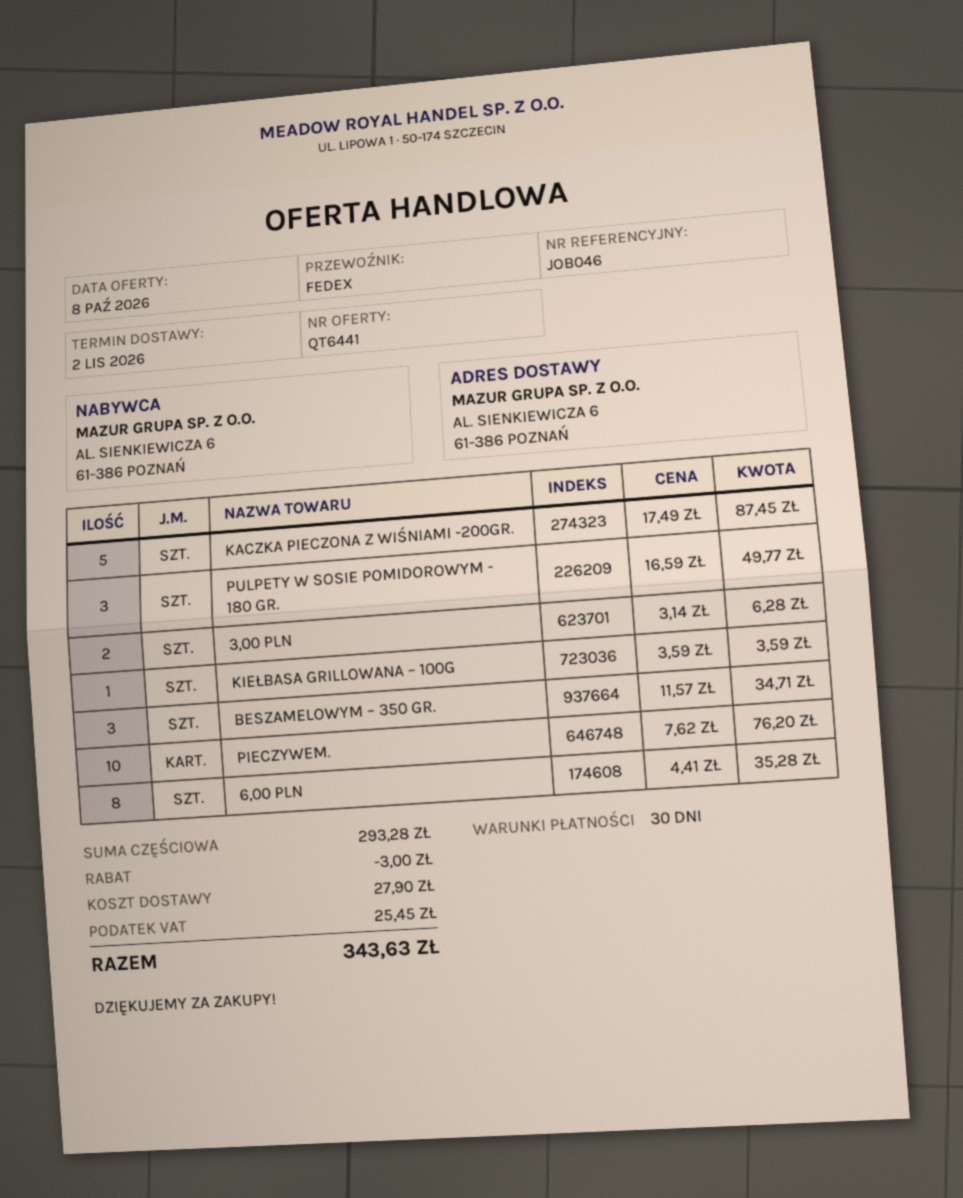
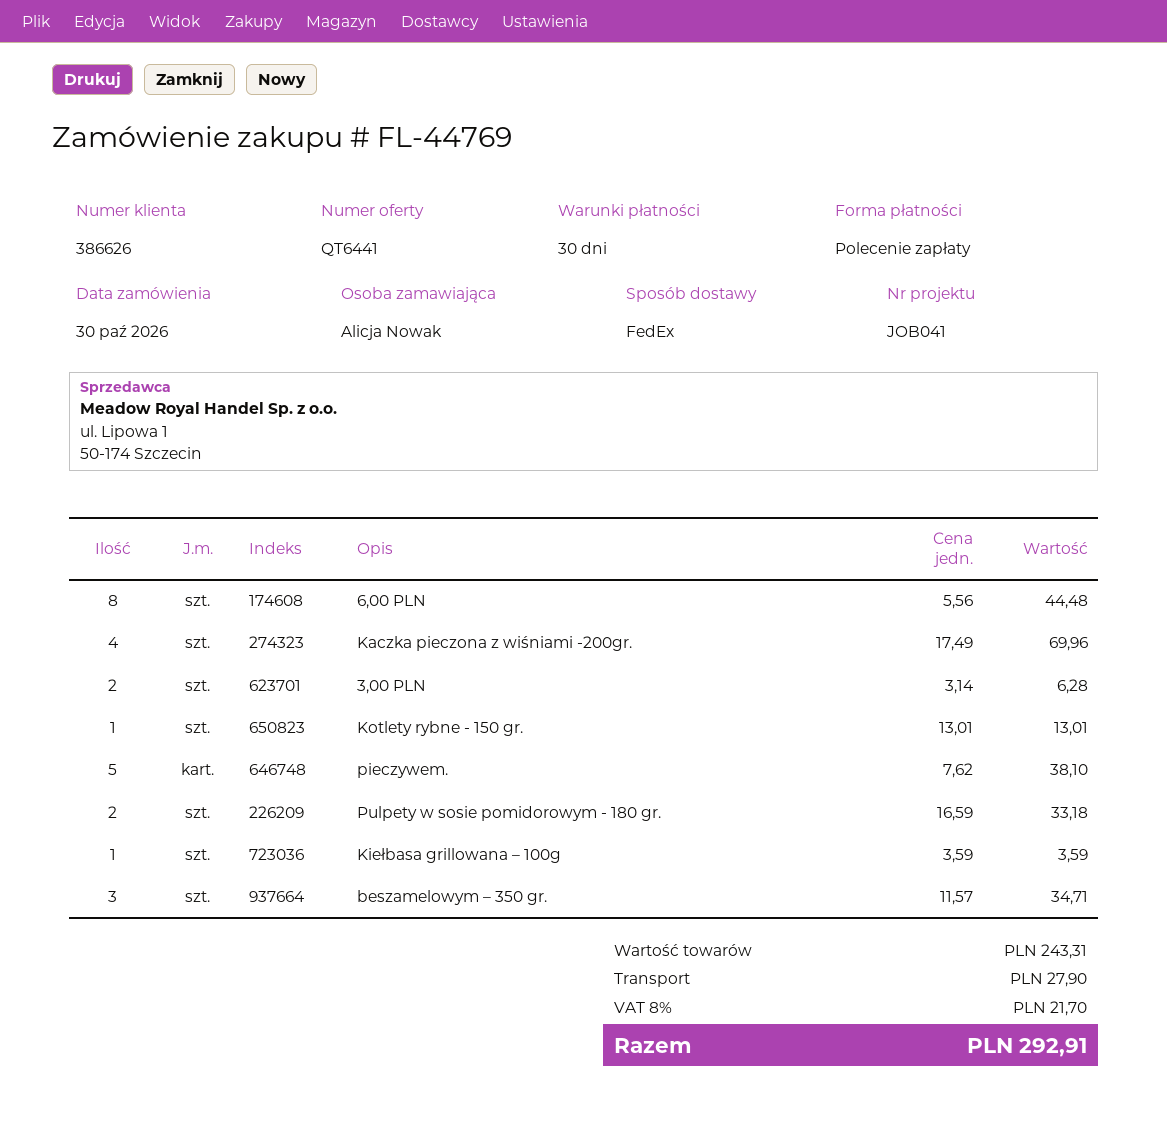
reference: JOB046 -> JOB041
KACZKA PIECZONA Z WIŚNIAMI -200GR.: 5 x 17.49 = 87.45 -> 4 x 17.49 = 69.96
PULPETY W SOSIE POMIDOROWYM - 180 GR.: 3 x 16.59 = 49.77 -> 2 x 16.59 = 33.18
PIECZYWEM.: 10 x 7.62 = 76.20 -> 5 x 7.62 = 38.10
6,00 PLN: 8 x 4.41 = 35.28 -> 8 x 5.56 = 44.48
Kotlety rybne - 150 gr.: none -> 1 x 13.01 = 13.01
subtotal: 293.28 -> 243.31
discount: 3.00 -> none
tax: 25.45 -> 21.70
total: 343.63 -> 292.91

